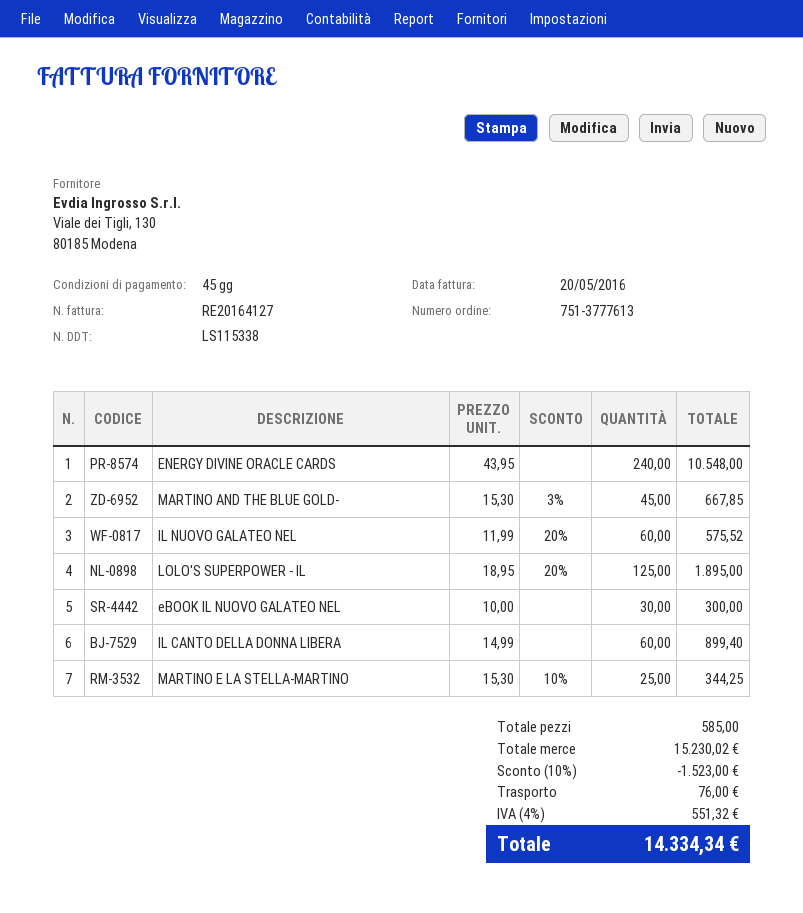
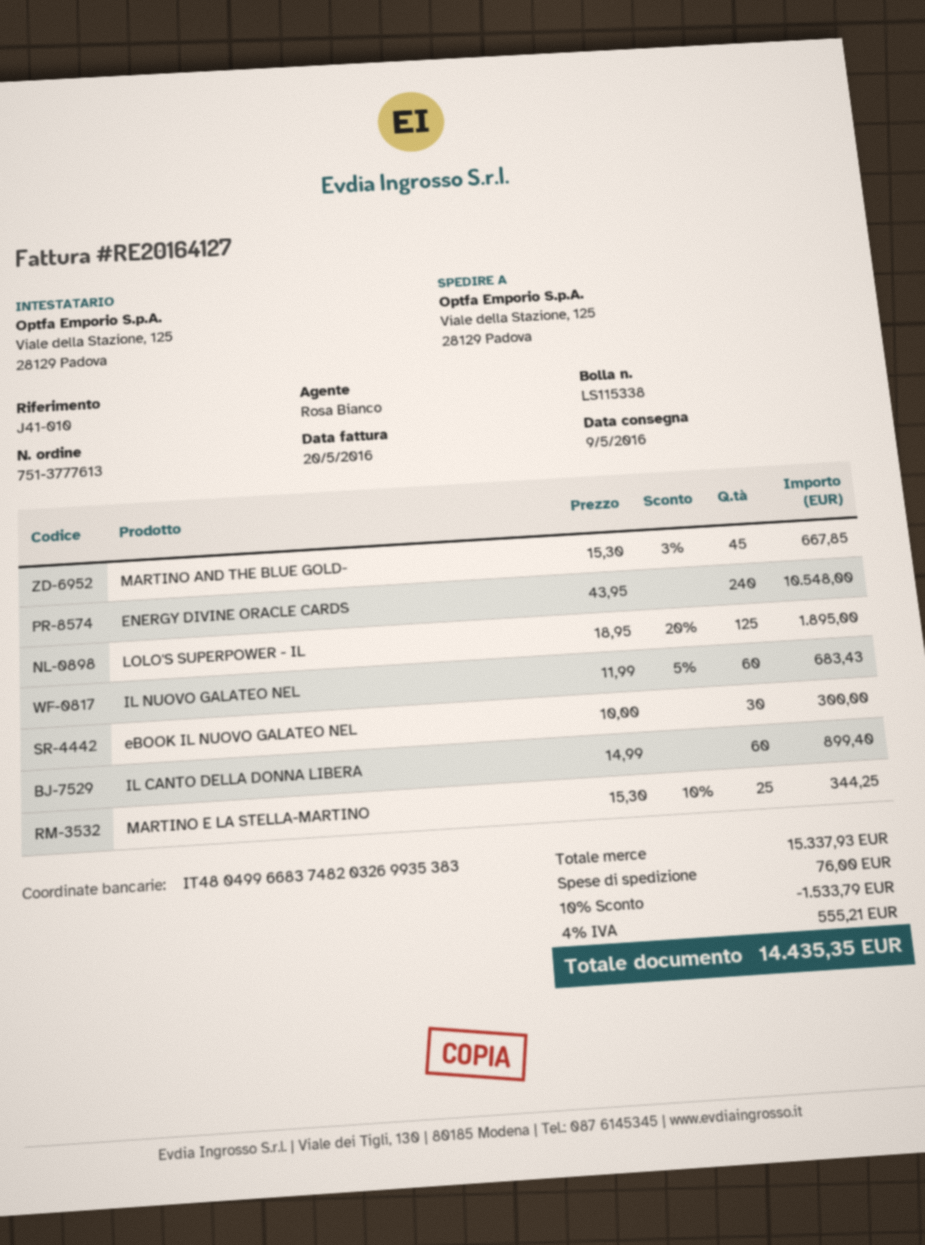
IL NUOVO GALATEO NEL: 60 x 11.99 - 20% = 575.52 -> 60 x 11.99 - 5% = 683.43
subtotal: 15230.02 -> 15337.93
discount: 10% = 1523.00 -> 10% = 1533.79
tax: 4% = 551.32 -> 4% = 555.21
total: 14334.34 -> 14435.35

